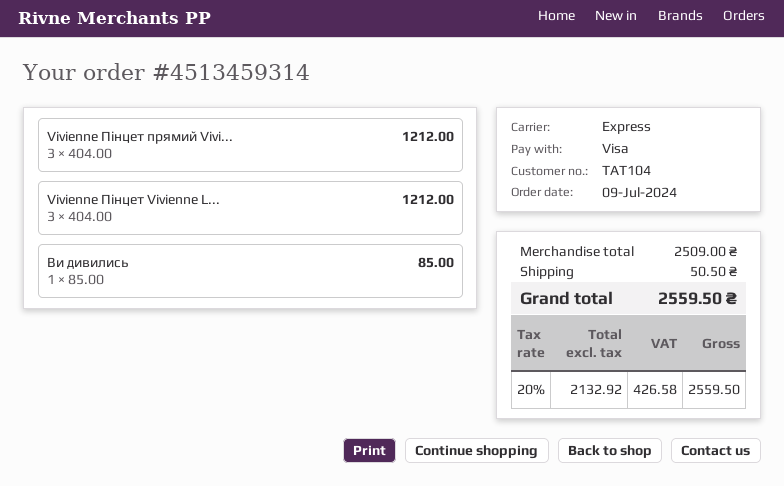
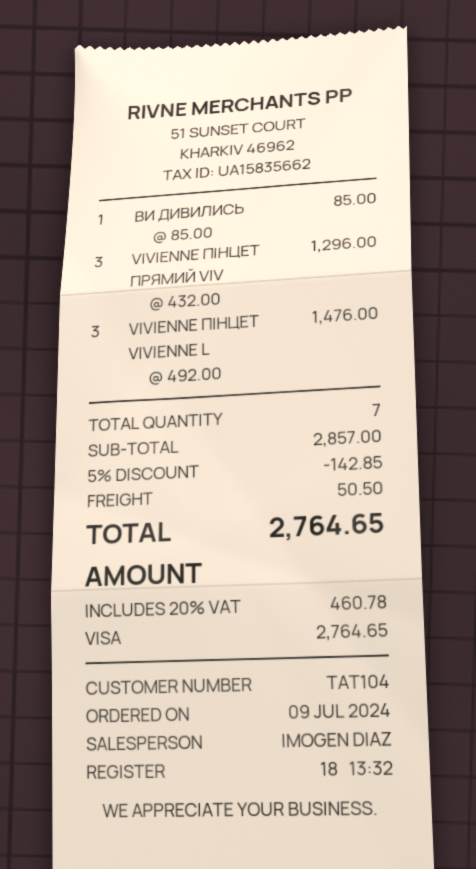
Vivienne Пінцет прямий Vivi...: 3 x 404.00 = 1212.00 -> 3 x 432.00 = 1296.00
Vivienne Пінцет Vivienne L...: 3 x 404.00 = 1212.00 -> 3 x 492.00 = 1476.00
subtotal: 2509.00 -> 2857.00
discount: none -> 5% = 142.85
tax: 20% = 426.58 -> 20% = 460.78
total: 2559.50 -> 2764.65

